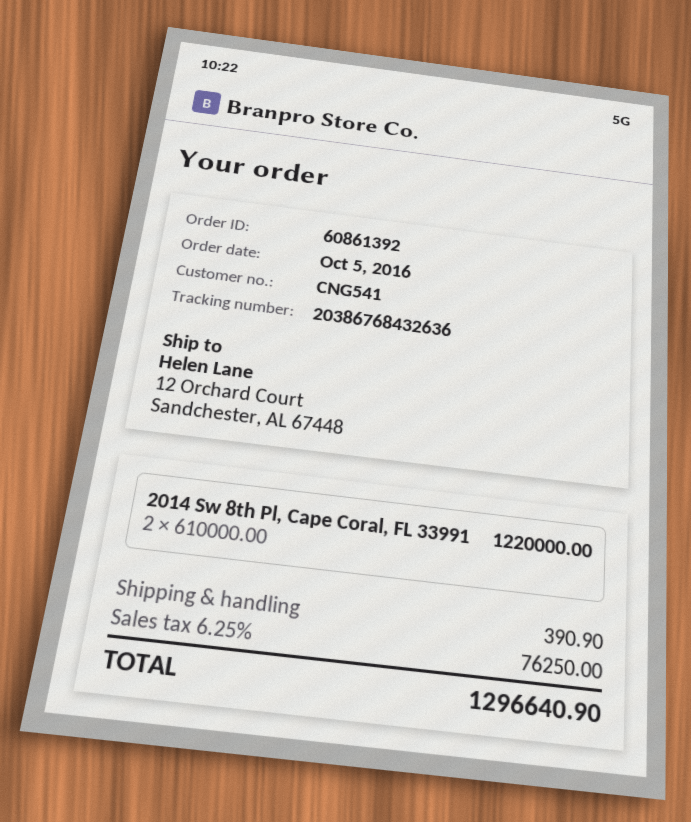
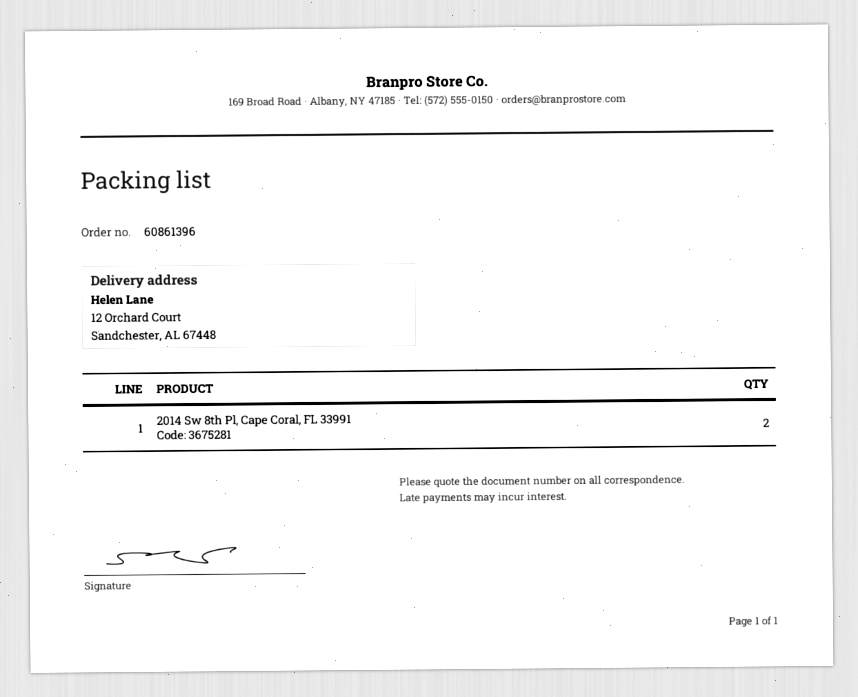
order number: 60861392 -> 60861396

